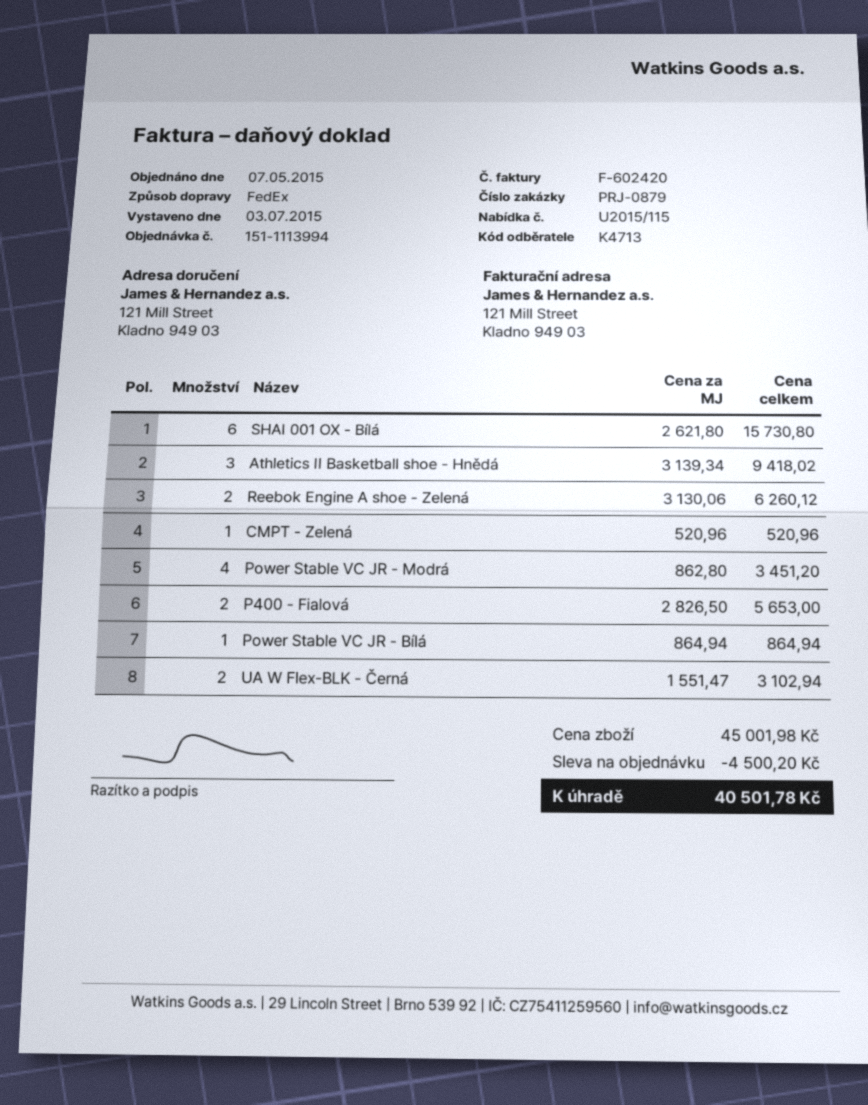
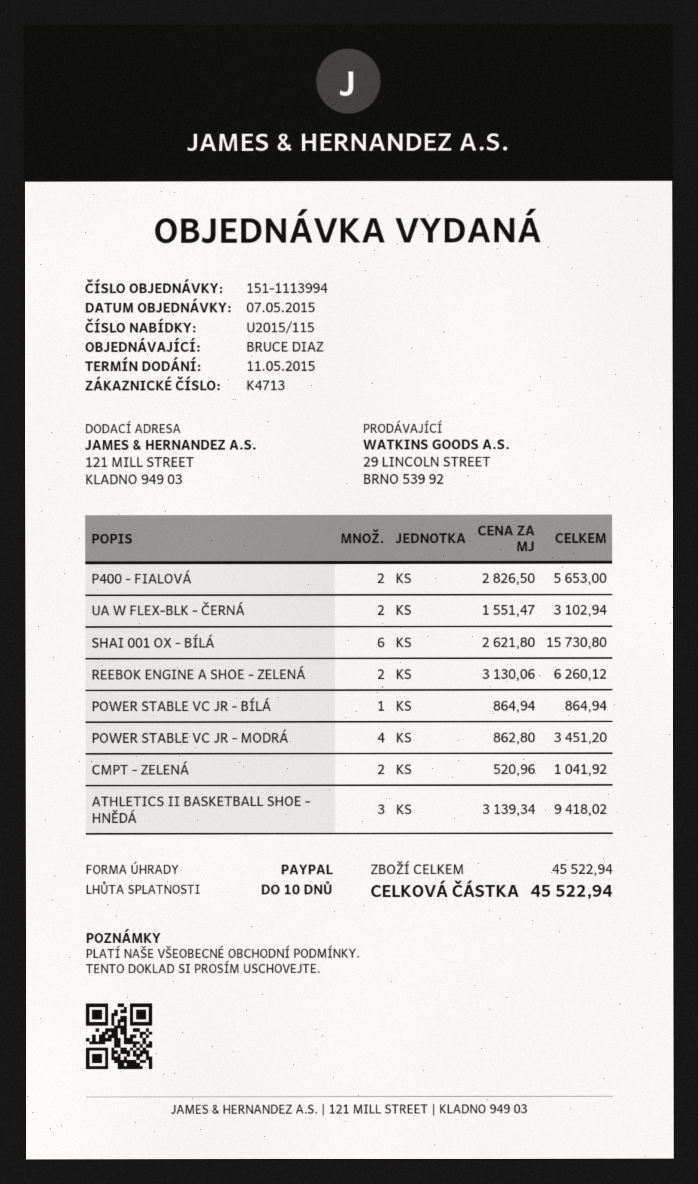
CMPT - Zelená: 1 x 520.96 = 520.96 -> 2 x 520.96 = 1041.92
subtotal: 45001.98 -> 45522.94
discount: 4500.20 -> none
total: 40501.78 -> 45522.94

